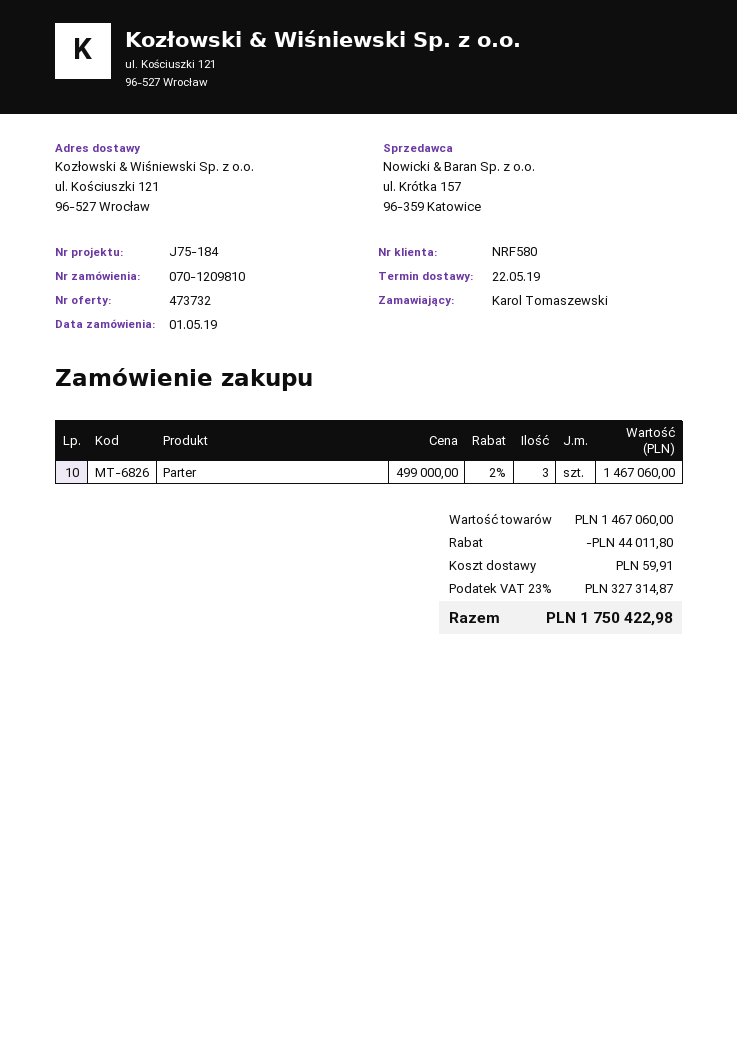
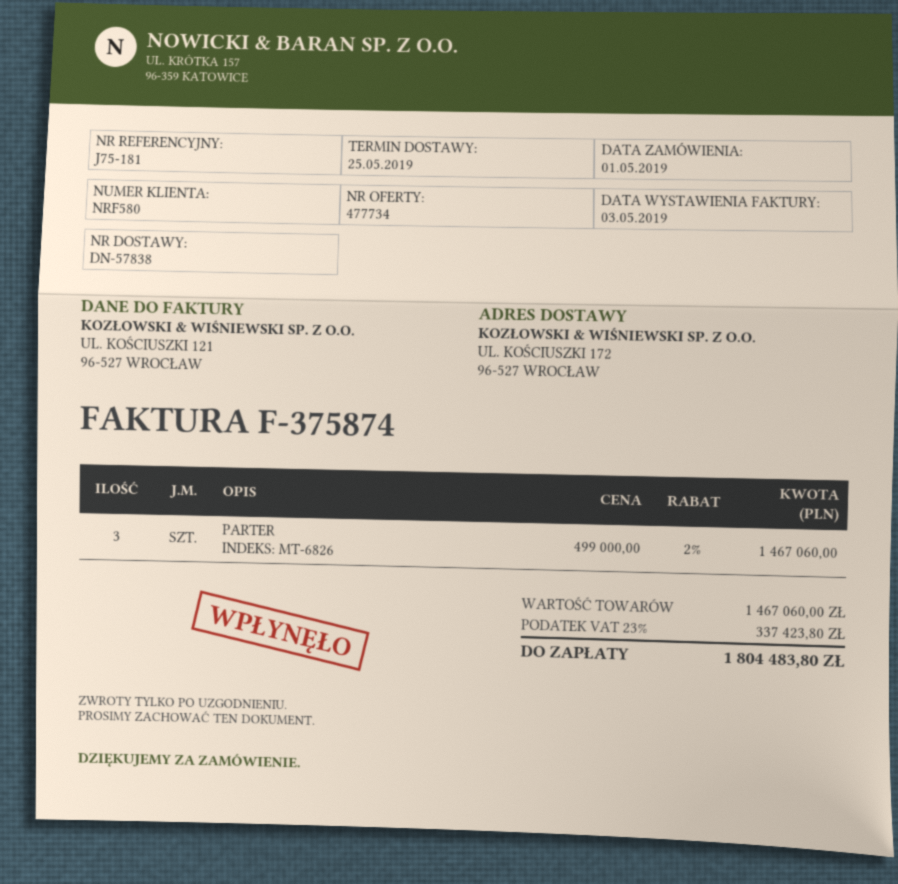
quote number: 473732 -> 477734
delivery date: 2019-05-22 -> 2019-05-25
reference: J75-184 -> J75-181
ship to: ul. Kościuszki 121, 96-527 Wrocław -> UL. KOŚCIUSZKI 172, 96-527 WROCŁAW
discount: 44011.80 -> none
shipping: 59.91 -> none
tax: 23% = 327314.87 -> 23% = 337423.80
total: 1750422.98 -> 1804483.80

